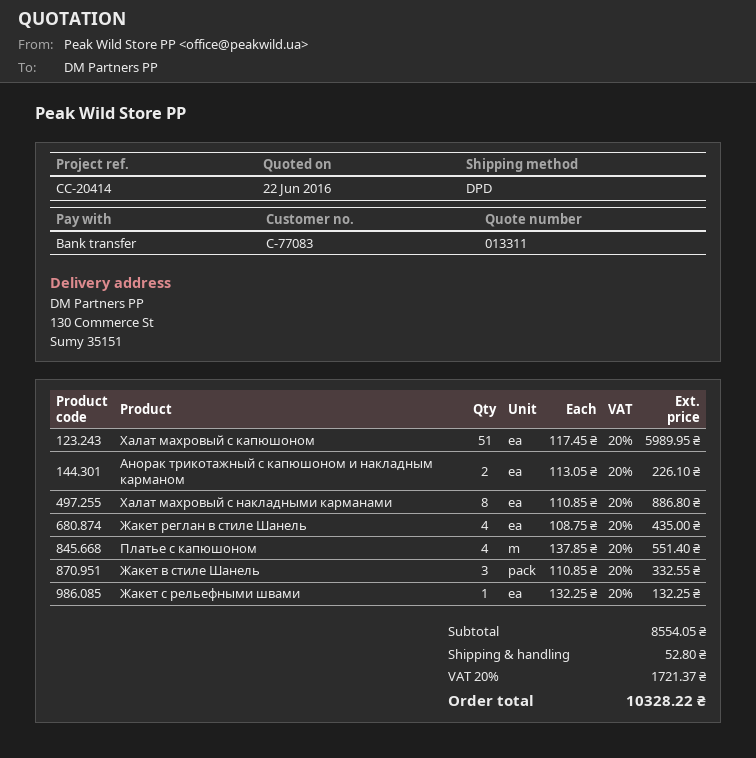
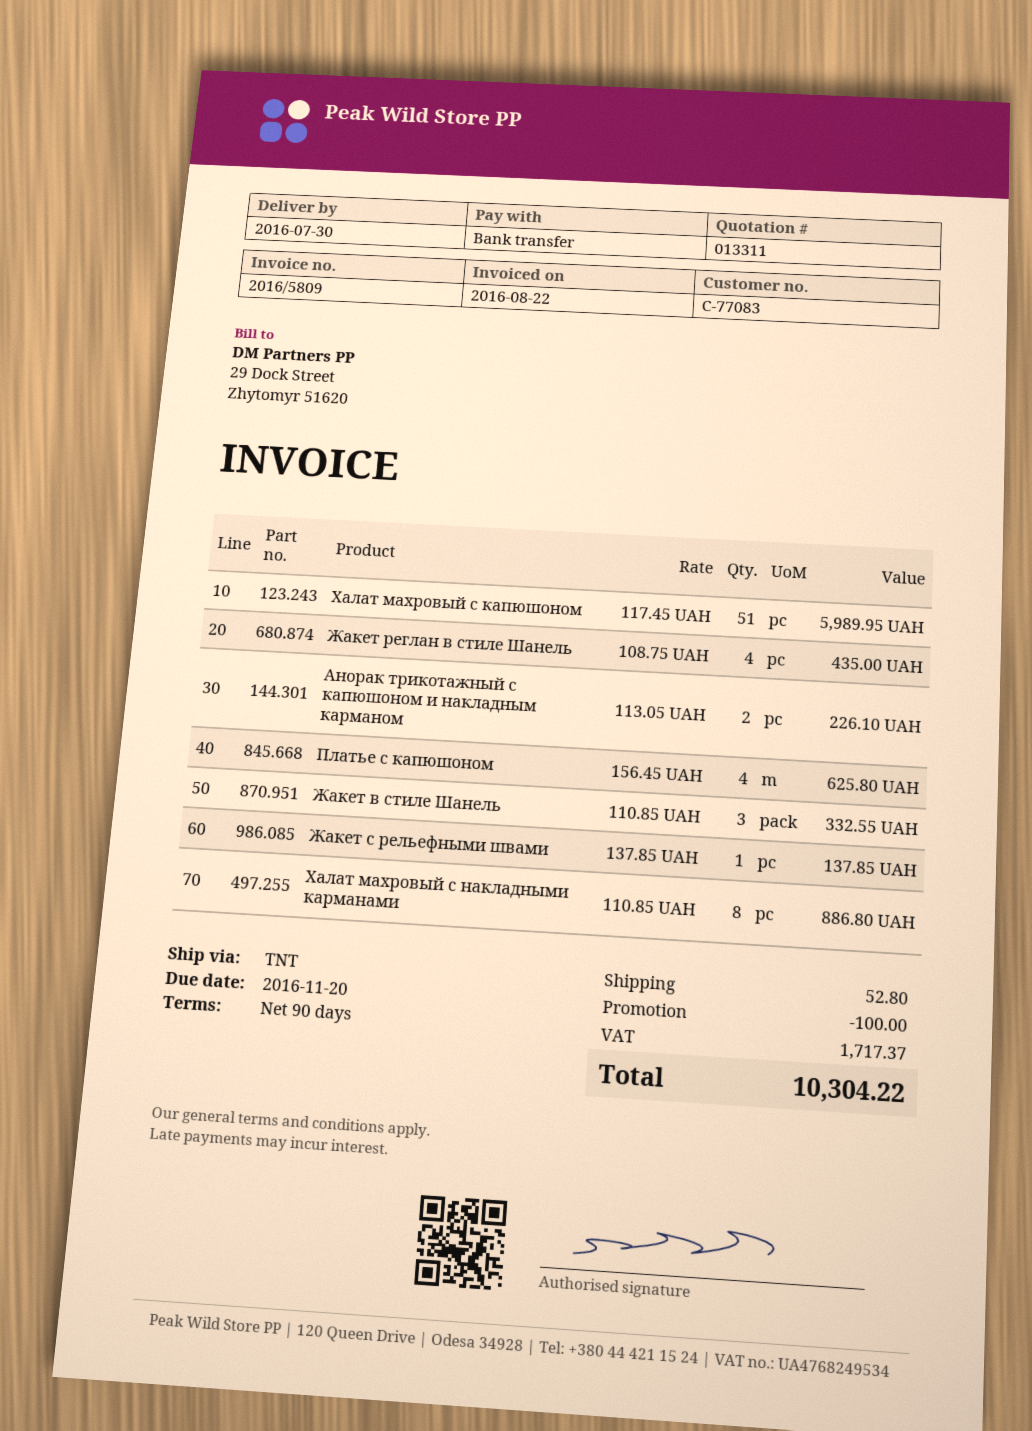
shipping method: DPD -> TNT
Платье с капюшоном: 4 x 137.85 = 551.40 -> 4 x 156.45 = 625.80
Жакет с рельефными швами: 1 x 132.25 = 132.25 -> 1 x 137.85 = 137.85
discount: none -> 100.00
tax: 1721.37 -> 1717.37
total: 10328.22 -> 10304.22

